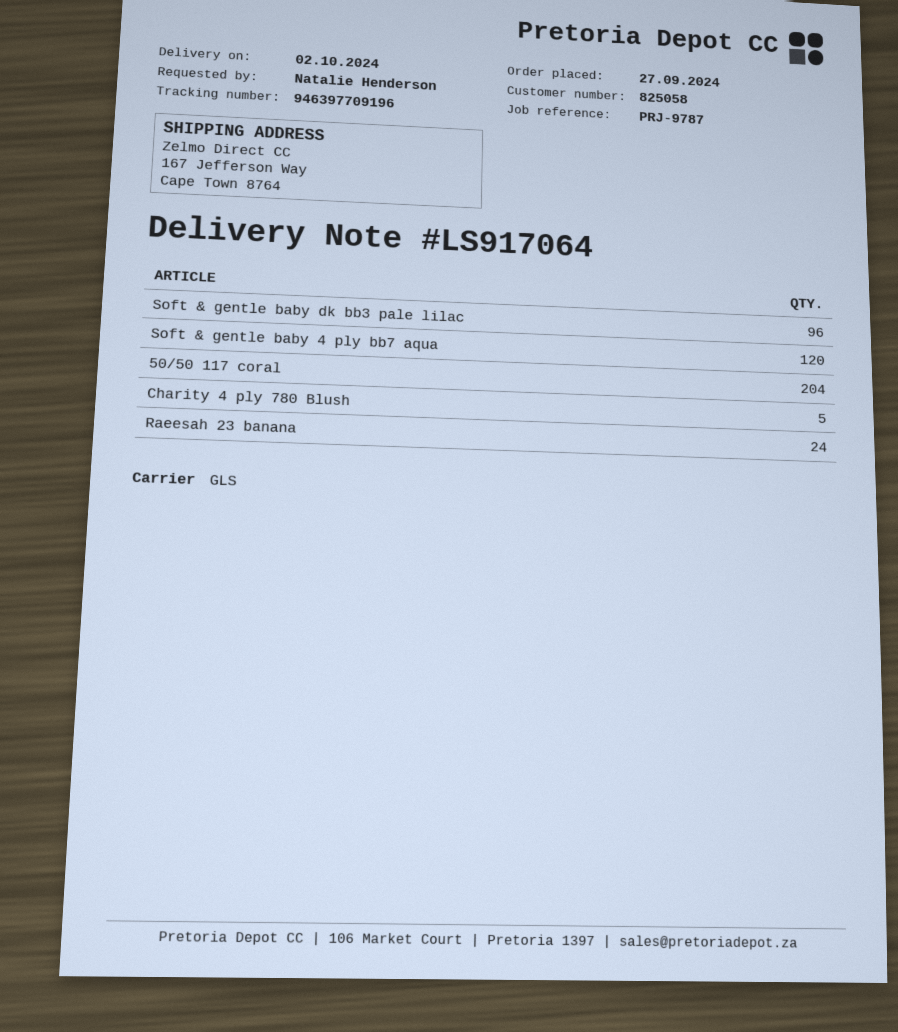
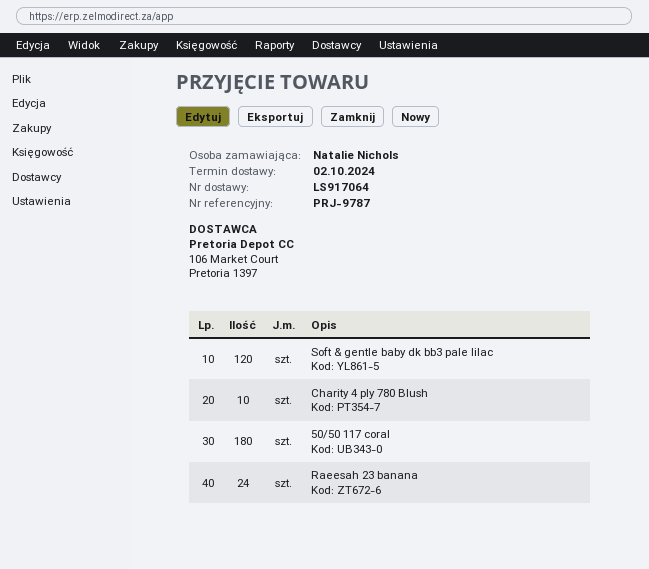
ordered by: Natalie Henderson -> Natalie Nichols
Soft & gentle baby dk bb3 pale lilac: 96 -> 120
Soft & gentle baby 4 ply bb7 aqua: 120 -> none
50/50 117 coral: 204 -> 180
Charity 4 ply 780 Blush: 5 -> 10

